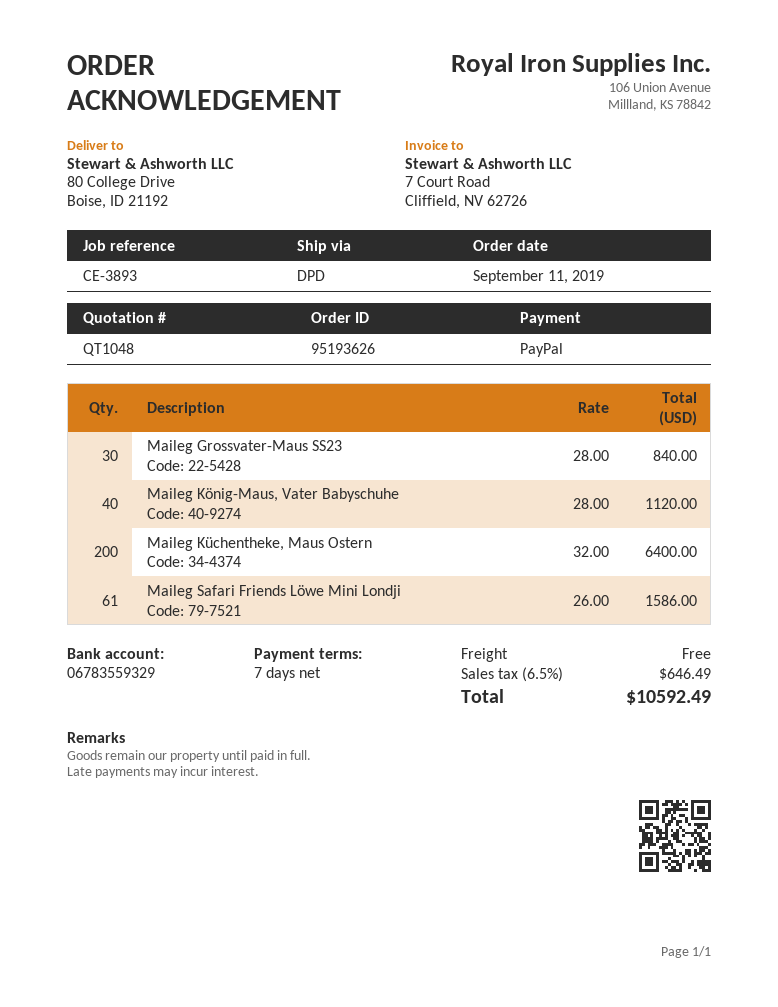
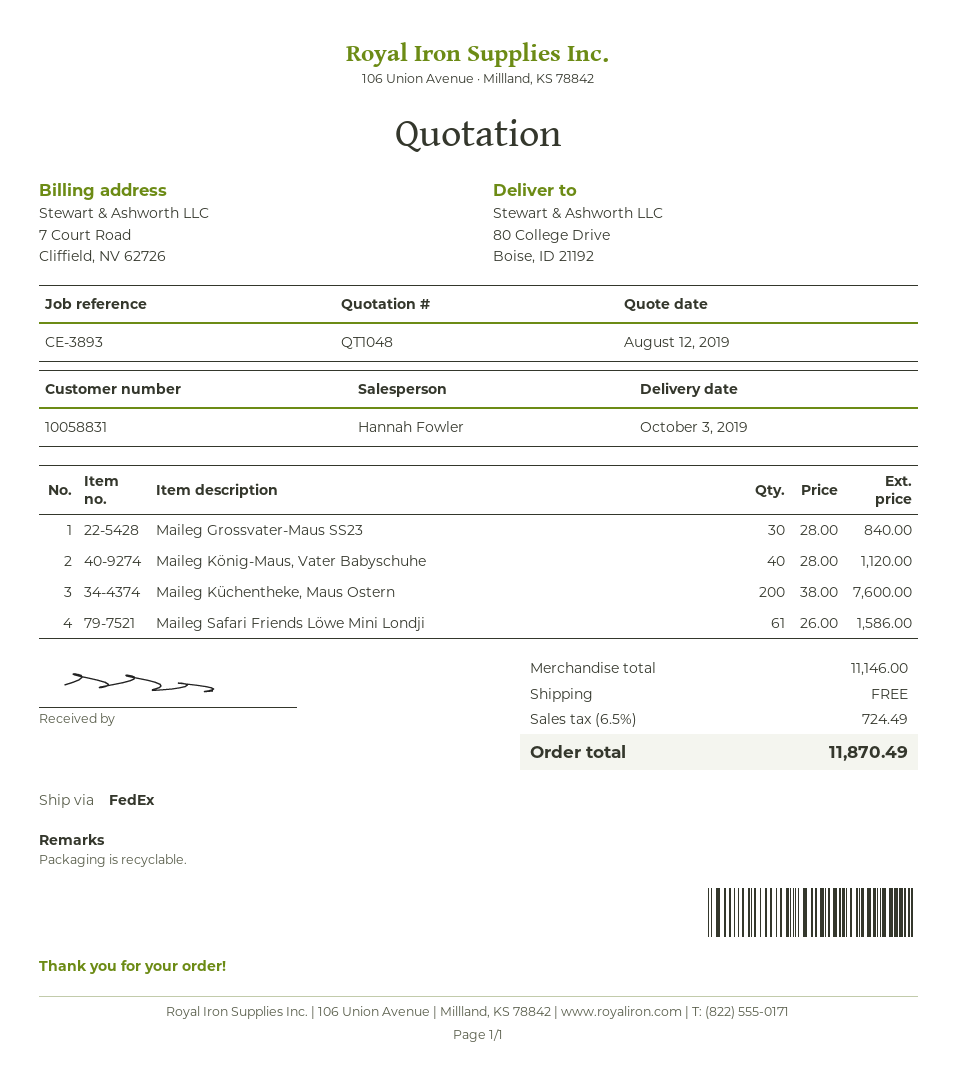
shipping method: DPD -> FedEx
Maileg Küchentheke, Maus Ostern: 200 x 32.00 = 6400.00 -> 200 x 38.00 = 7600.00
tax: 6.5% = 646.49 -> 6.5% = 724.49
total: 10592.49 -> 11870.49

